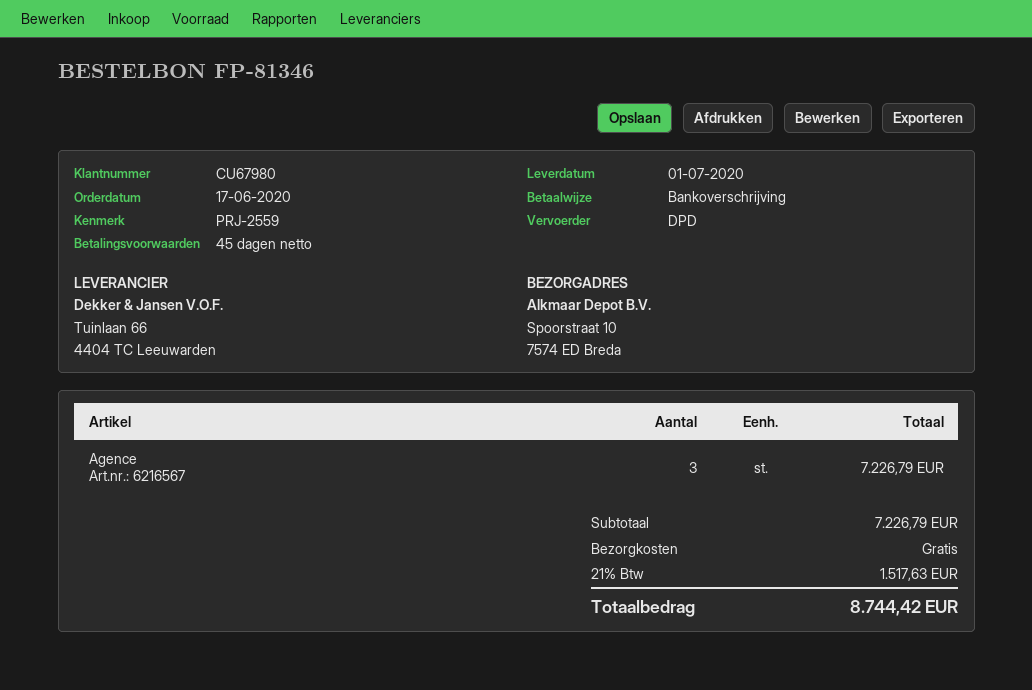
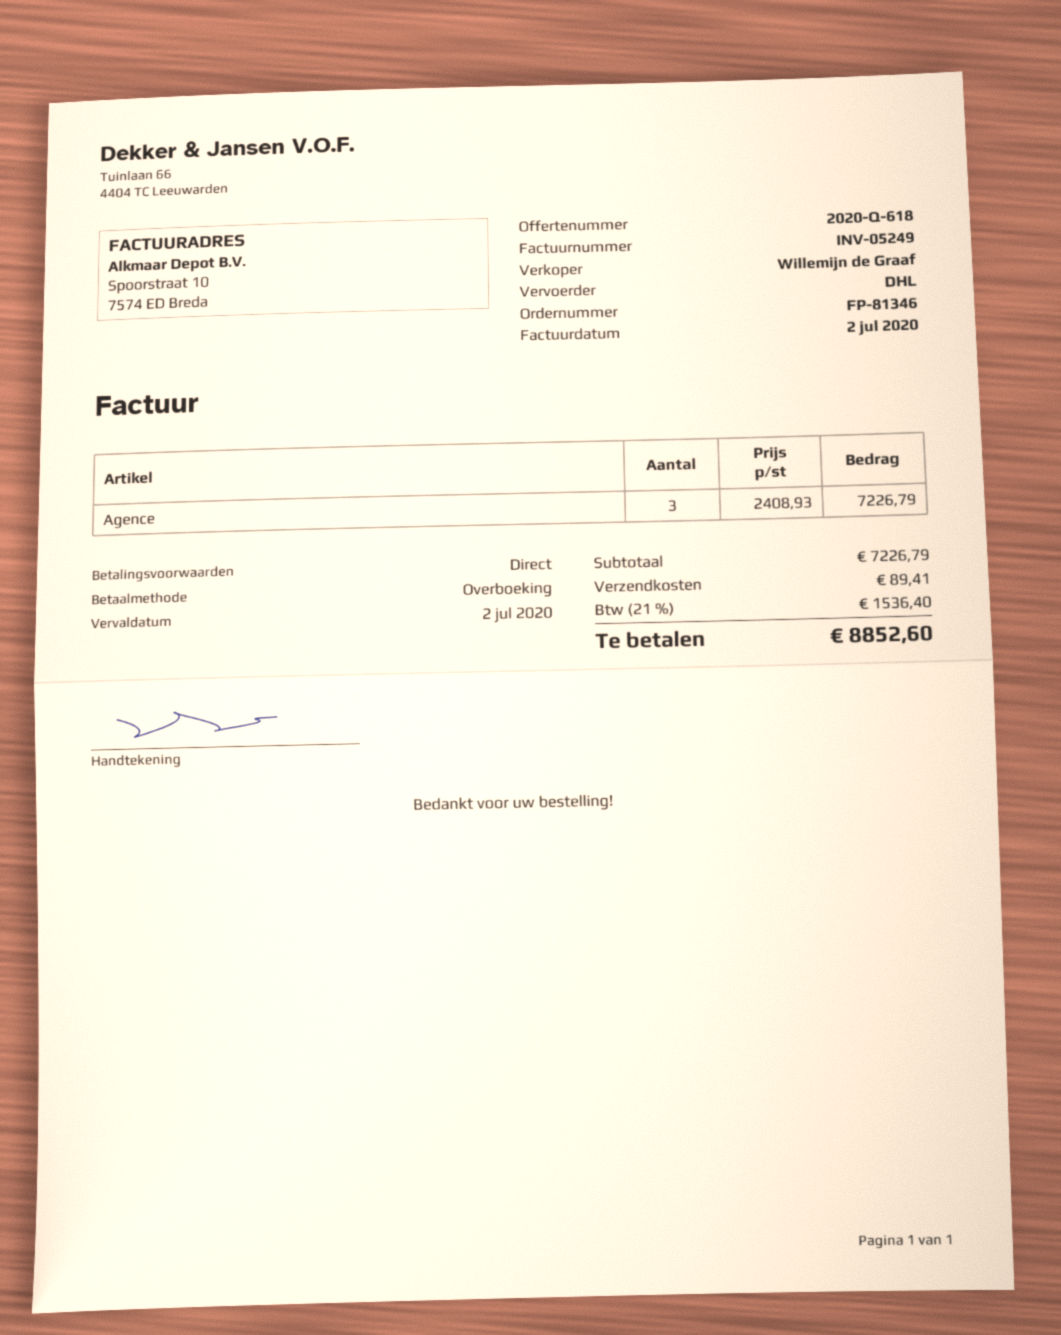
payment terms: 45 days -> on receipt
shipping method: DPD -> DHL
shipping: 0.00 -> 89.41
tax: 21% = 1517.63 -> 21% = 1536.40
total: 8744.42 -> 8852.60

